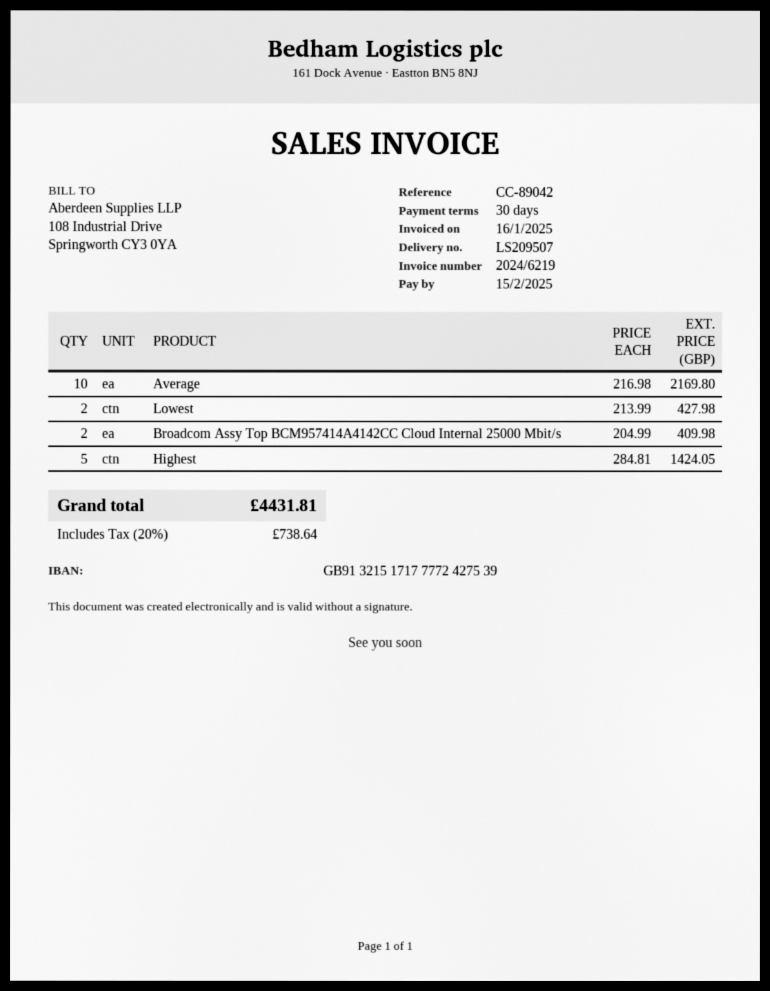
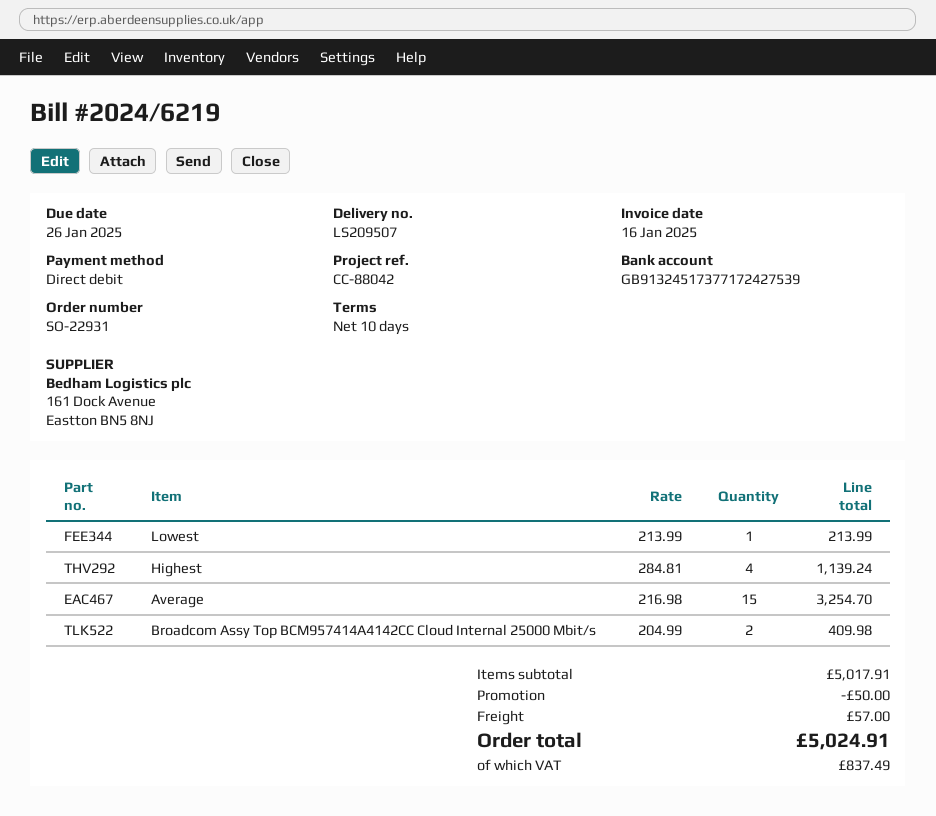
payment terms: 30 days -> 10 days
due date: 2025-02-15 -> 2025-01-26
reference: CC-89042 -> CC-88042
bank account: GB91321517177772427539 -> GB91324517377172427539
Average: 10 x 216.98 = 2169.80 -> 15 x 216.98 = 3254.70
Lowest: 2 x 213.99 = 427.98 -> 1 x 213.99 = 213.99
Highest: 5 x 284.81 = 1424.05 -> 4 x 284.81 = 1139.24
discount: none -> 50.00
shipping: none -> 57.00
tax: 738.64 -> 837.49
total: 4431.81 -> 5024.91

